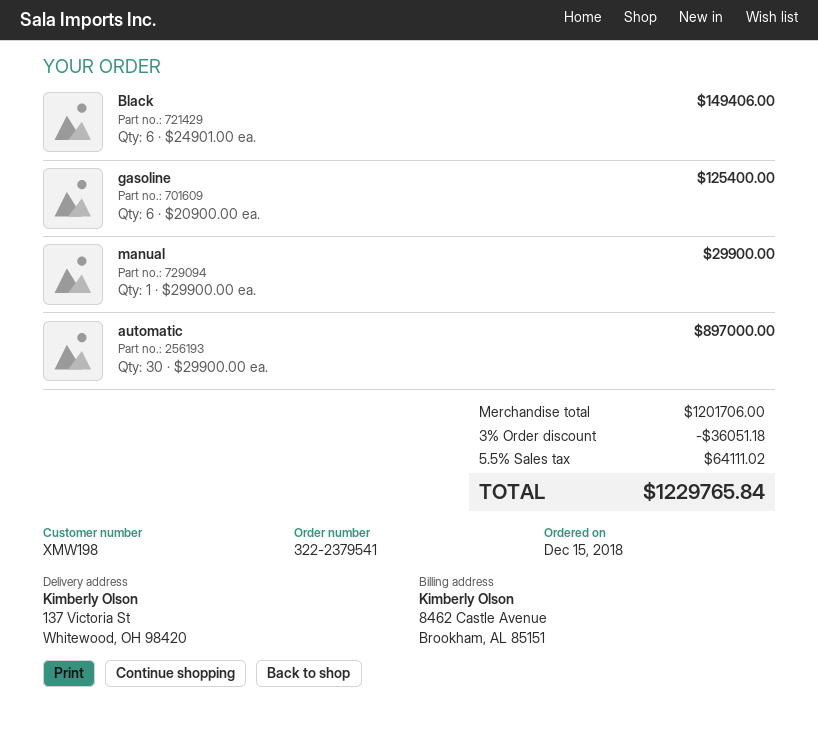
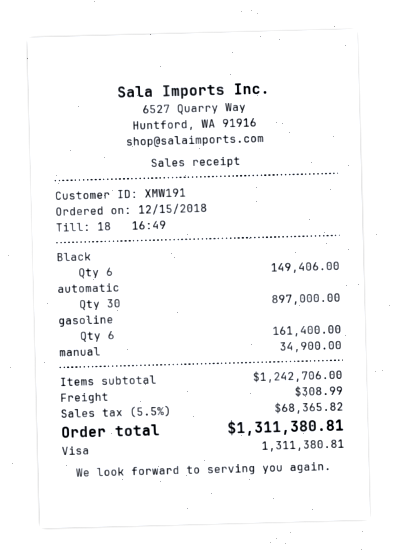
customer number: XMW198 -> XMW191
gasoline: 6 for 125400.00 -> 6 for 161400.00
manual: 1 for 29900.00 -> 1 for 34900.00
subtotal: 1201706.00 -> 1242706.00
discount: 3% = 36051.18 -> none
shipping: none -> 308.99
tax: 5.5% = 64111.02 -> 5.5% = 68365.82
total: 1229765.84 -> 1311380.81

